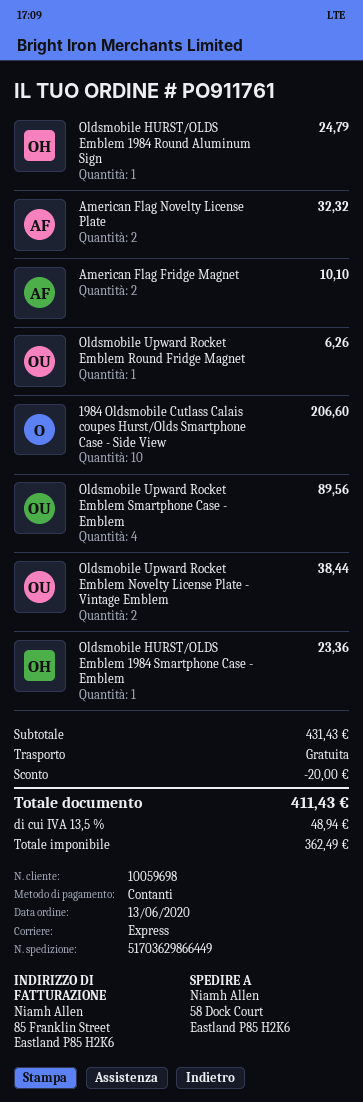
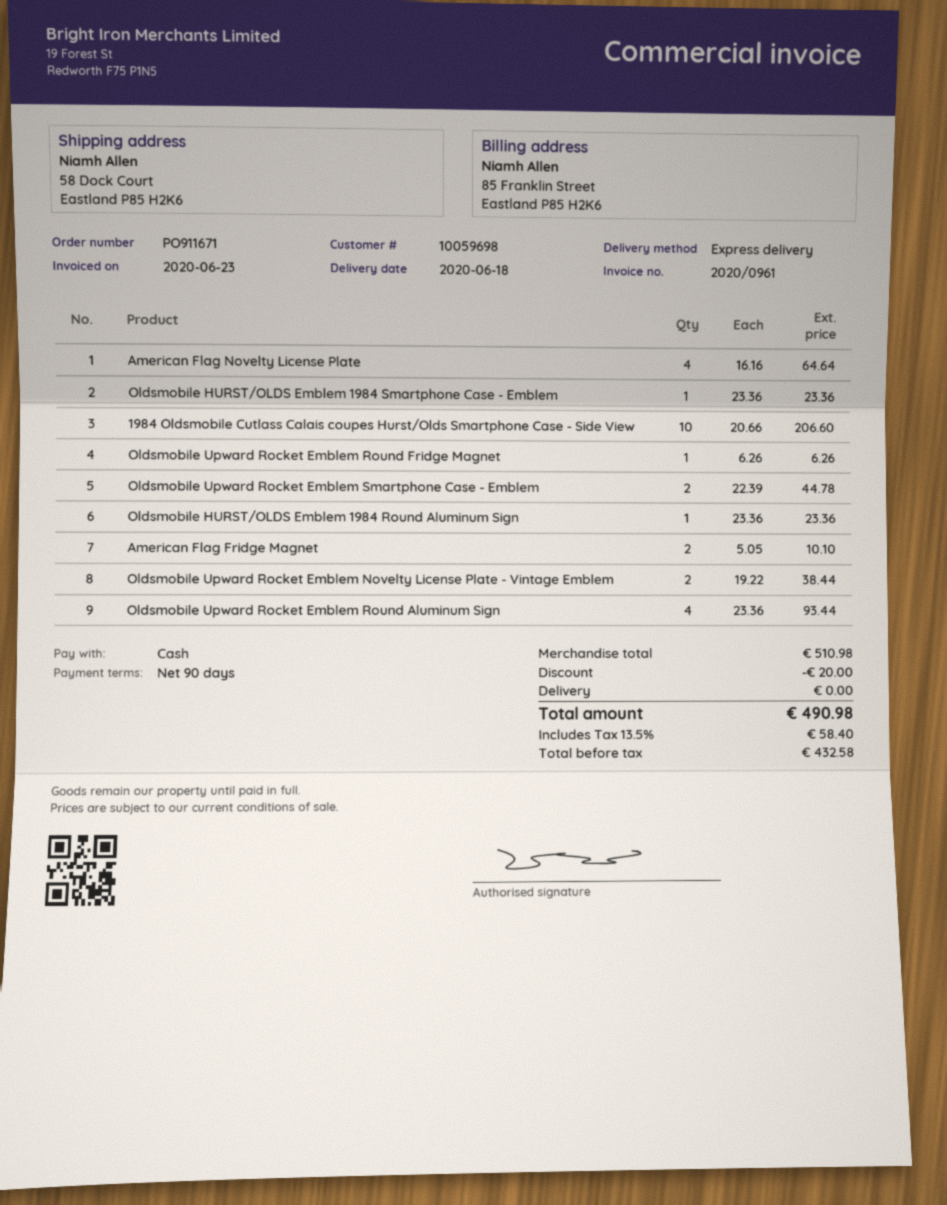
order number: PO911761 -> PO911671
Oldsmobile HURST/OLDS Emblem 1984 Round Aluminum Sign: 1 for 24.79 -> 1 for 23.36
American Flag Novelty License Plate: 2 for 32.32 -> 4 for 64.64
Oldsmobile Upward Rocket Emblem Smartphone Case - Emblem: 4 for 89.56 -> 2 for 44.78
Oldsmobile Upward Rocket Emblem Round Aluminum Sign: none -> 4 for 93.44
subtotal: 431.43 -> 510.98
net: 362.49 -> 432.58
tax: 13.5% = 48.94 -> 13.5% = 58.40
total: 411.43 -> 490.98

